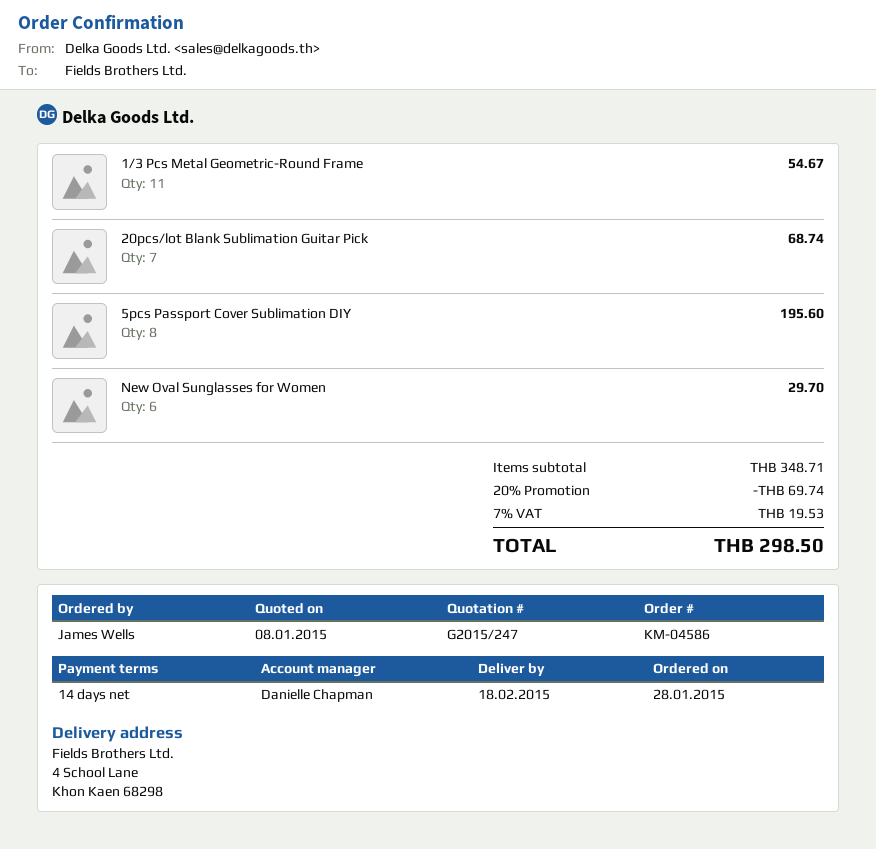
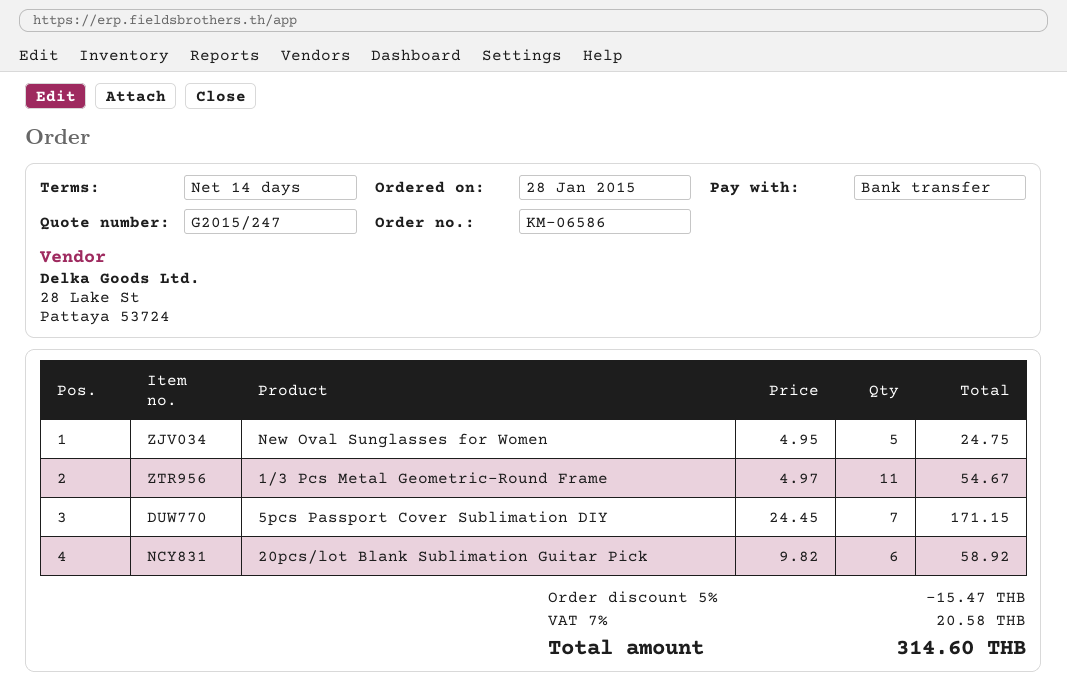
order number: KM-04586 -> KM-06586
20pcs/lot Blank Sublimation Guitar Pick: 7 for 68.74 -> 6 for 58.92
5pcs Passport Cover Sublimation DIY: 8 for 195.60 -> 7 for 171.15
New Oval Sunglasses for Women: 6 for 29.70 -> 5 for 24.75
discount: 20% = 69.74 -> 5% = 15.47
tax: 7% = 19.53 -> 7% = 20.58
total: 298.50 -> 314.60

